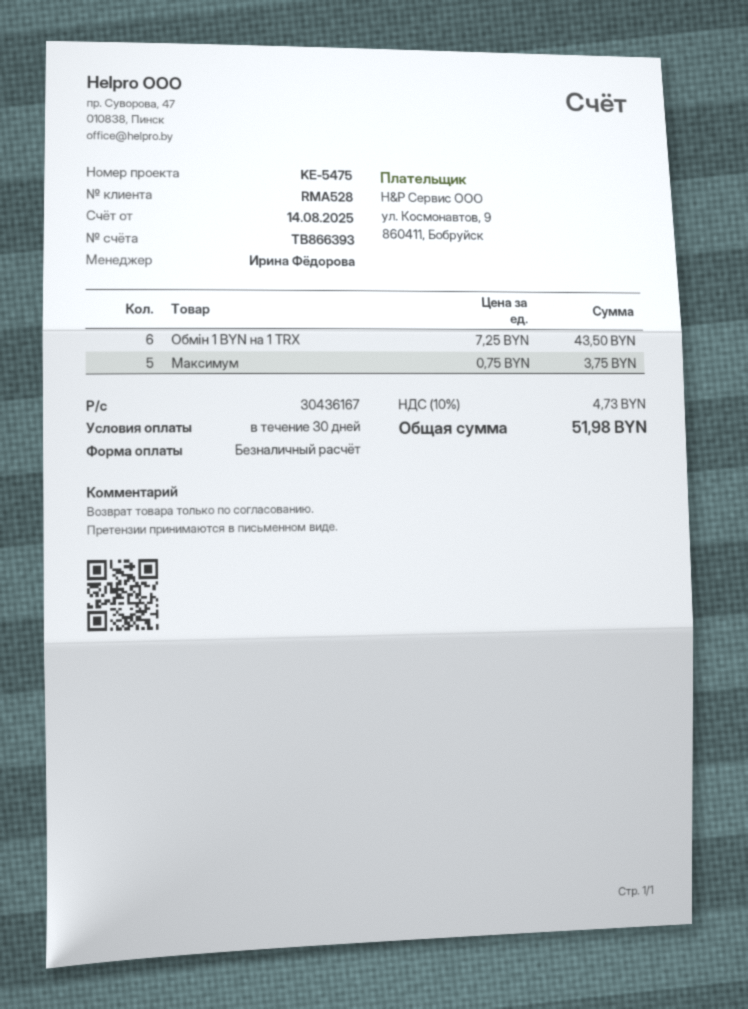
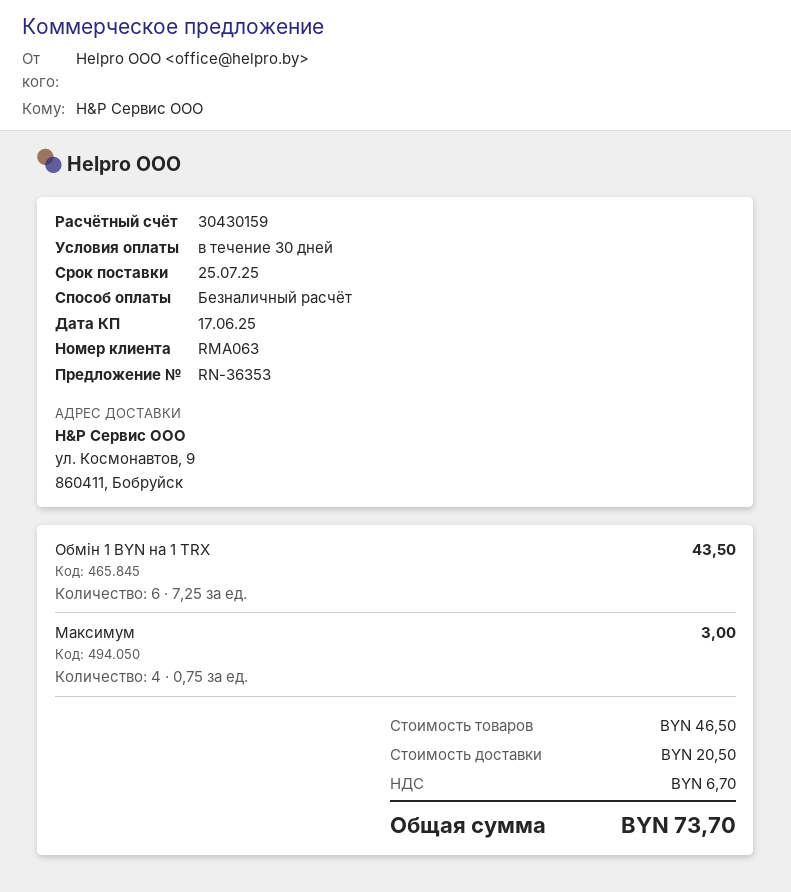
customer number: RMA528 -> RMA063
bank account: 30436167 -> 30430159
Максимум: 5 x 0.75 = 3.75 -> 4 x 0.75 = 3.00
shipping: none -> 20.50
tax: 4.73 -> 6.70
total: 51.98 -> 73.70

